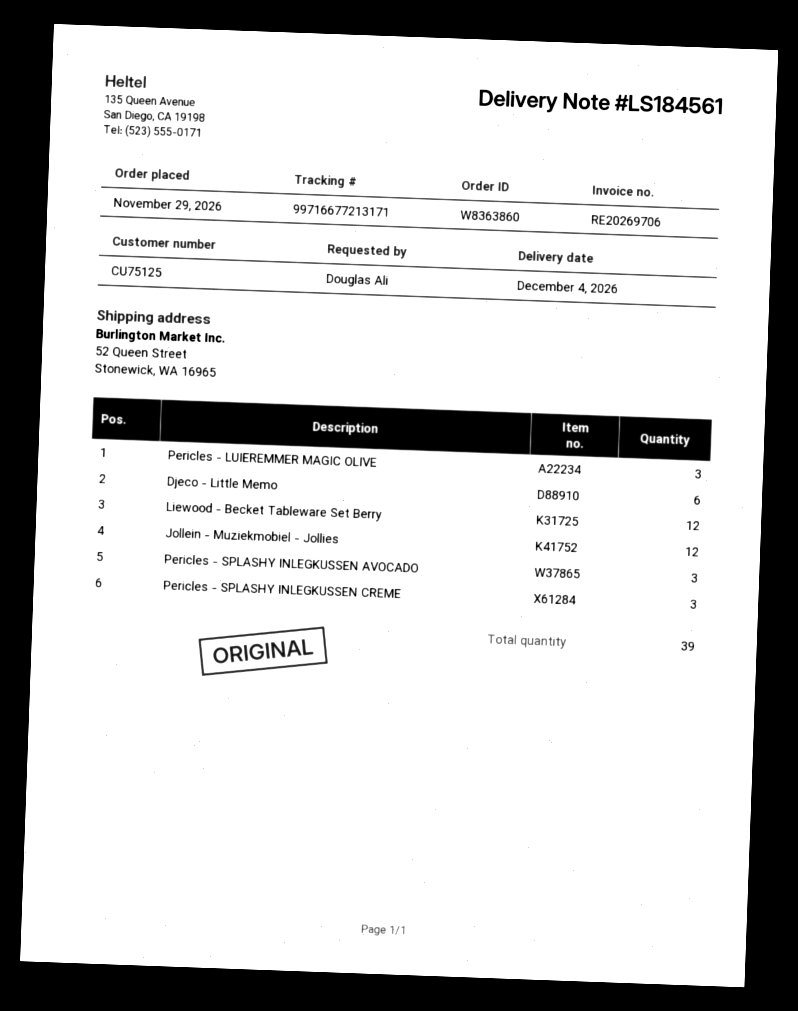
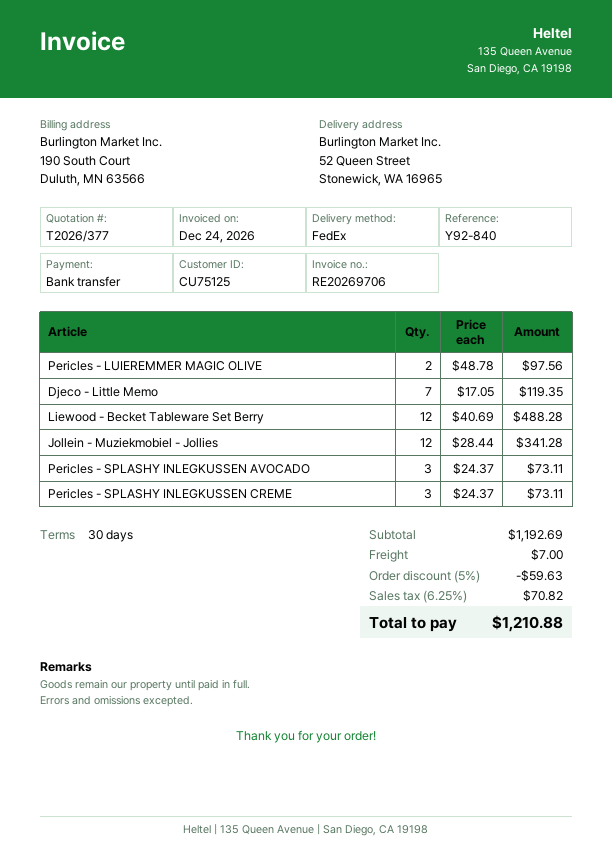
Pericles - LUIEREMMER MAGIC OLIVE: 3 -> 2
Djeco - Little Memo: 6 -> 7

